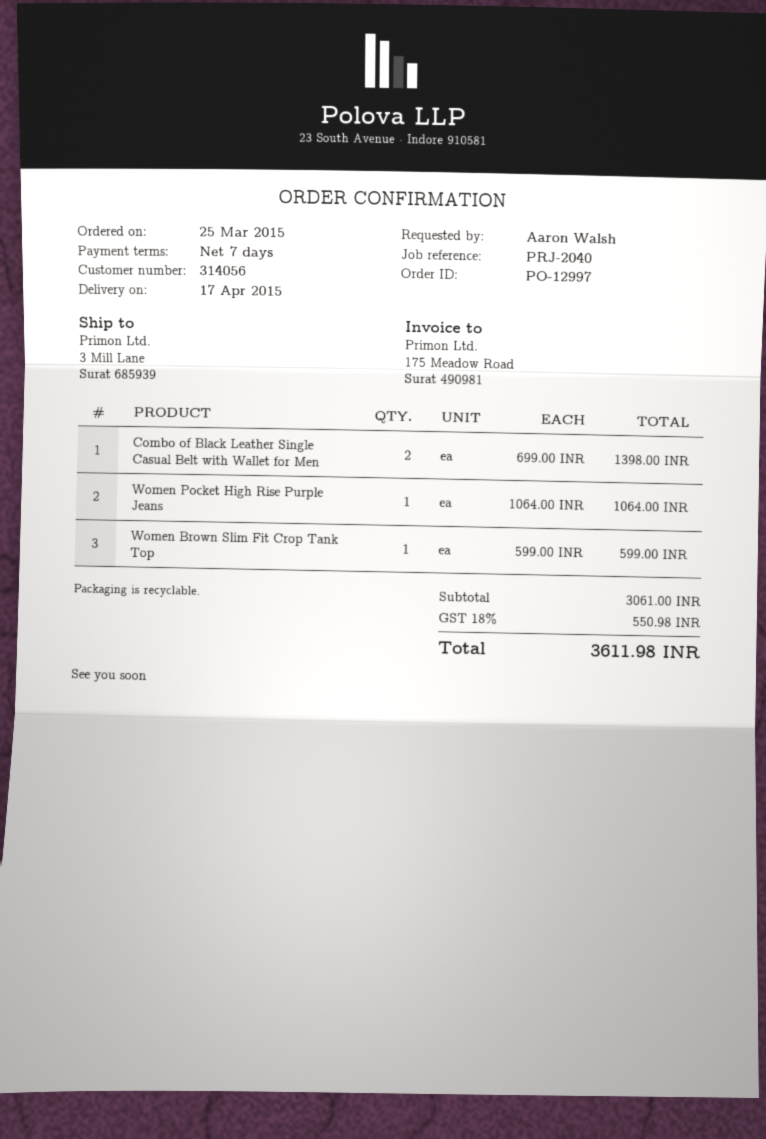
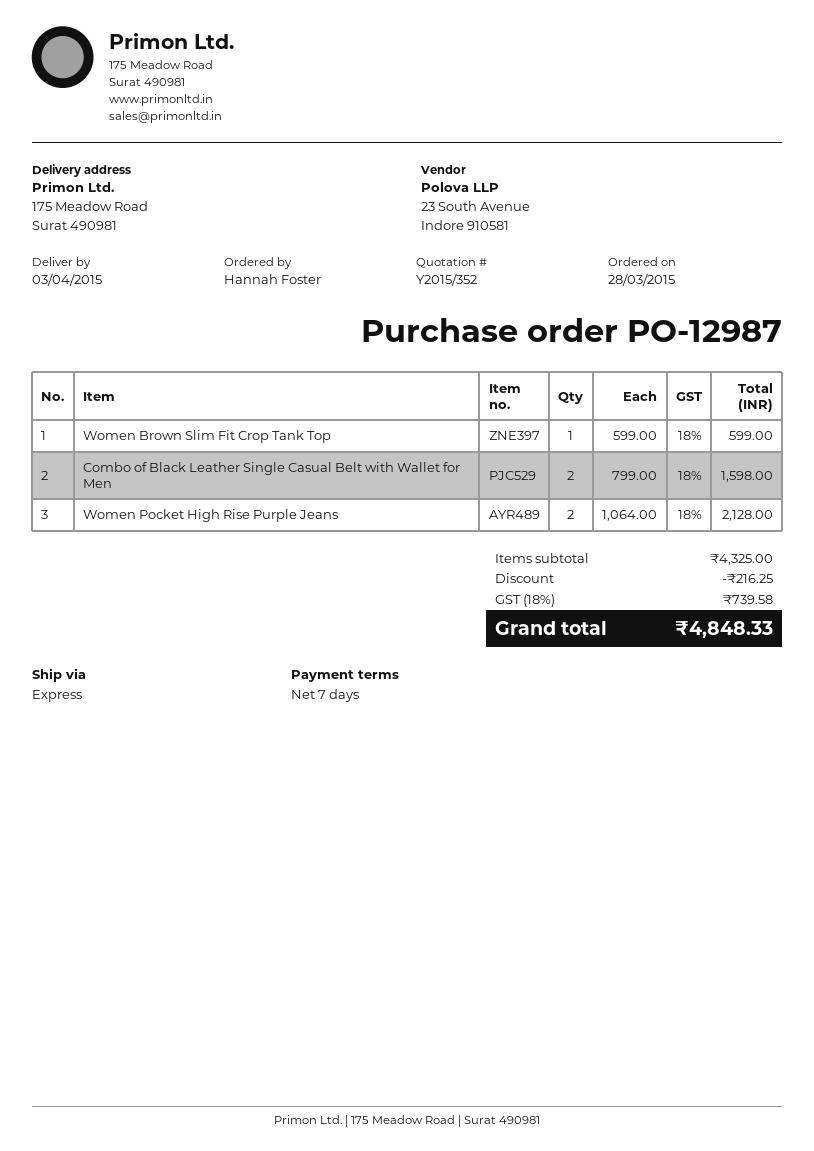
order number: PO-12997 -> PO-12987
order date: 2015-03-25 -> 2015-03-28
delivery date: 2015-04-17 -> 2015-04-03
ordered by: Aaron Walsh -> Hannah Foster
ship to: 3 Mill Lane, Surat 685939 -> 175 Meadow Road, Surat 490981
Combo of Black Leather Single Casual Belt with Wallet for Men: 2 x 699.00 = 1398.00 -> 2 x 799.00 = 1598.00
Women Pocket High Rise Purple Jeans: 1 x 1064.00 = 1064.00 -> 2 x 1064.00 = 2128.00
subtotal: 3061.00 -> 4325.00
discount: none -> 216.25
tax: 18% = 550.98 -> 18% = 739.58
total: 3611.98 -> 4848.33

